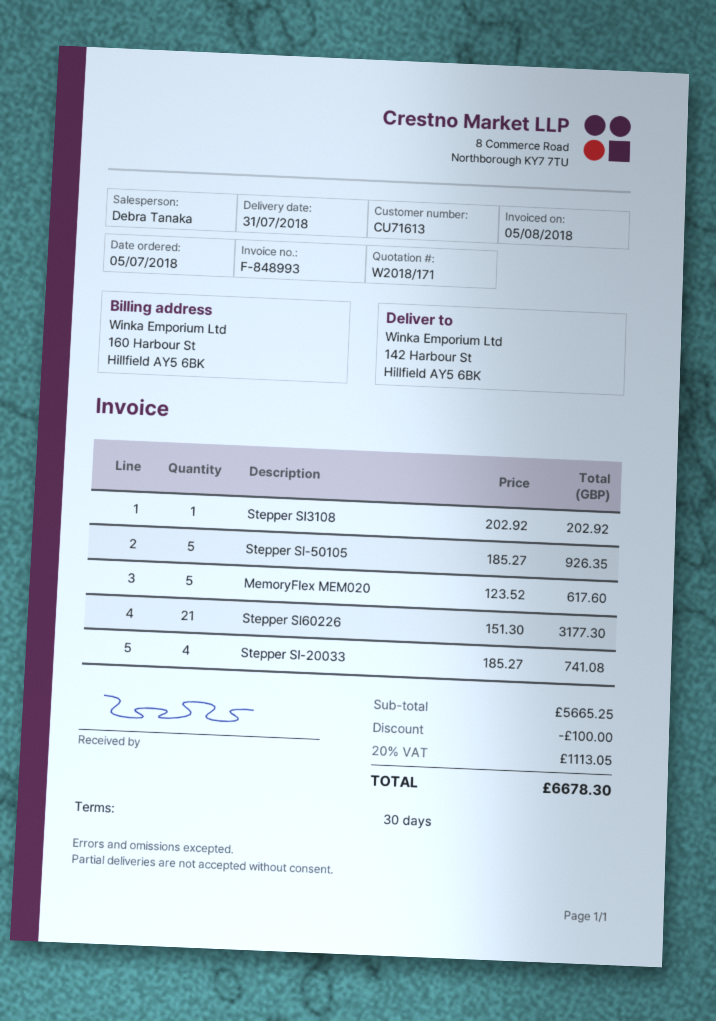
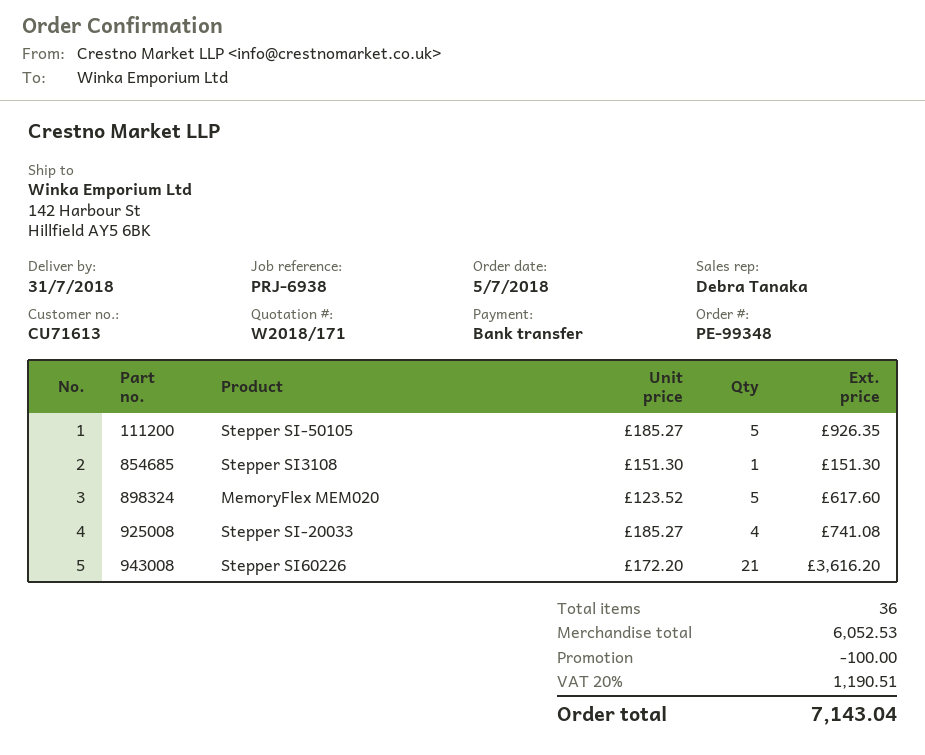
Stepper SI3108: 1 x 202.92 = 202.92 -> 1 x 151.30 = 151.30
Stepper SI60226: 21 x 151.30 = 3177.30 -> 21 x 172.20 = 3616.20
subtotal: 5665.25 -> 6052.53
tax: 20% = 1113.05 -> 20% = 1190.51
total: 6678.30 -> 7143.04

